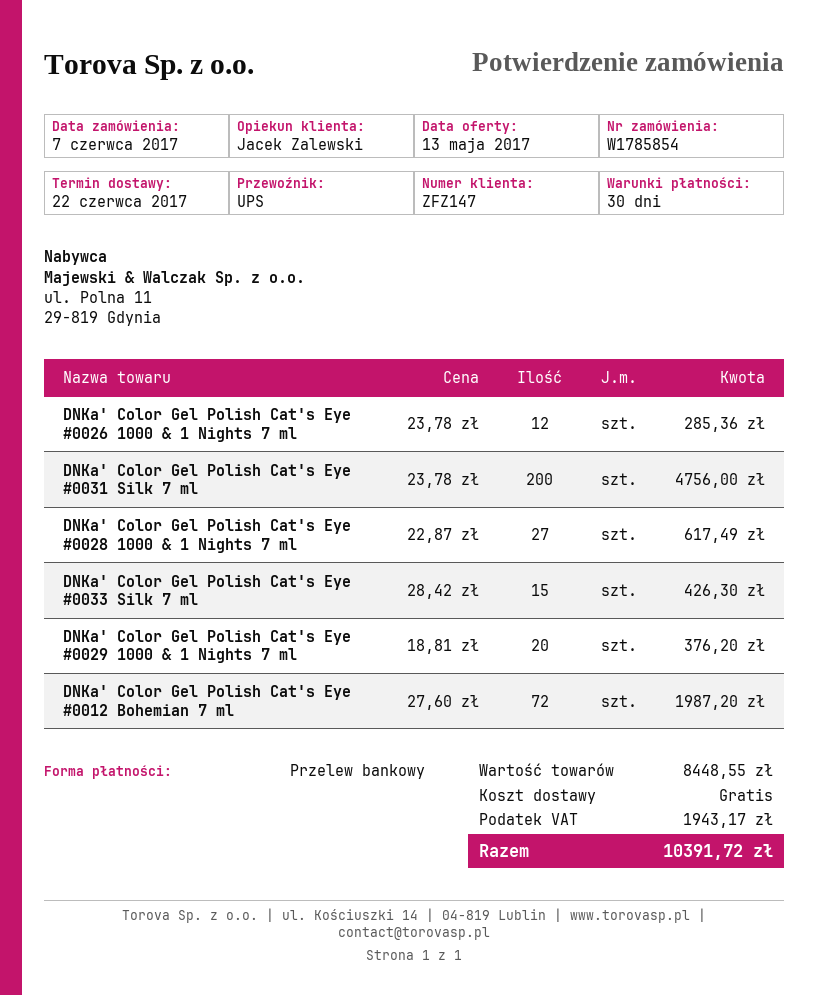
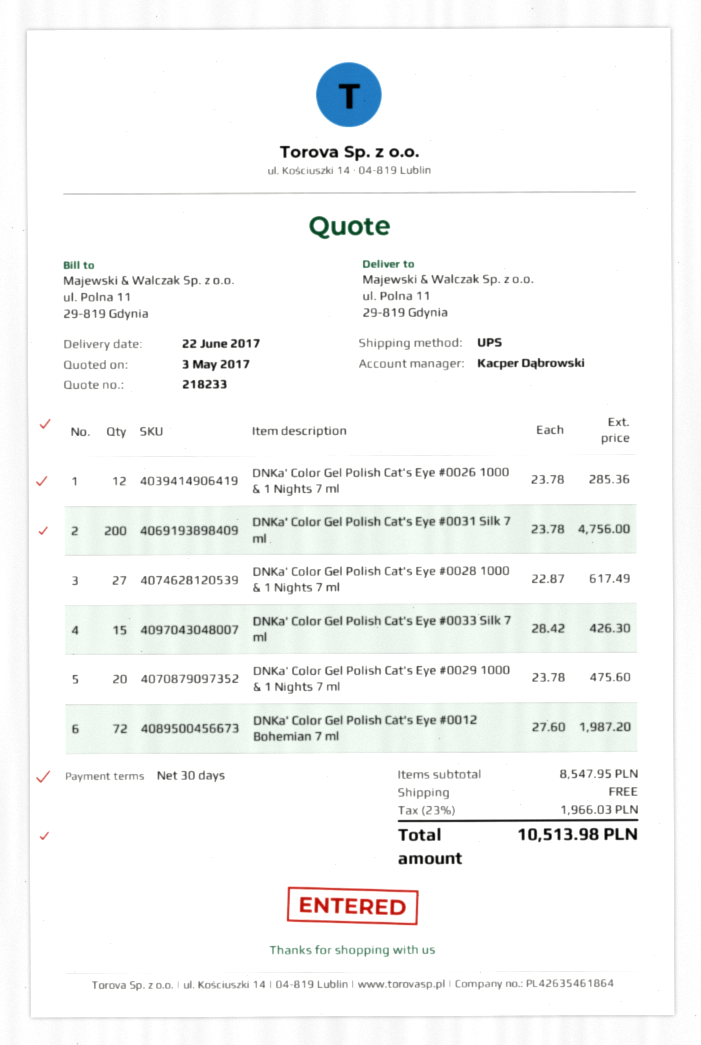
quote date: 2017-05-13 -> 2017-05-03
sales rep: Jacek Zalewski -> Kacper Dąbrowski
DNKa' Color Gel Polish Cat's Eye #0029 1000 & 1 Nights 7 ml: 20 x 18.81 = 376.20 -> 20 x 23.78 = 475.60
subtotal: 8448.55 -> 8547.95
tax: 1943.17 -> 1966.03
total: 10391.72 -> 10513.98

